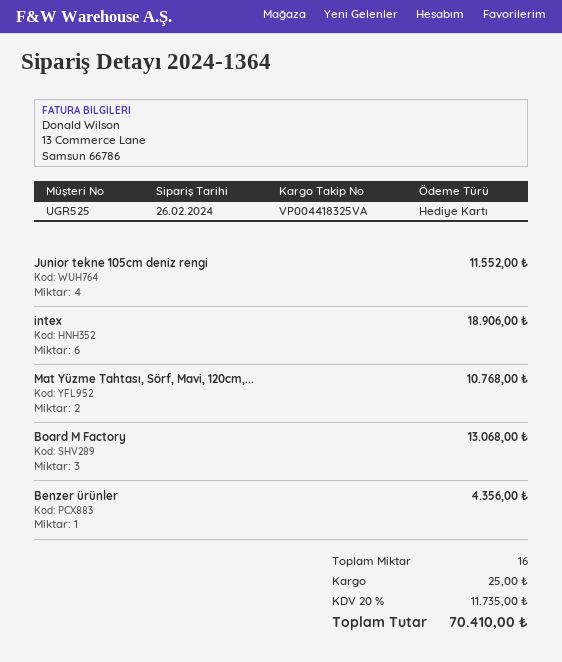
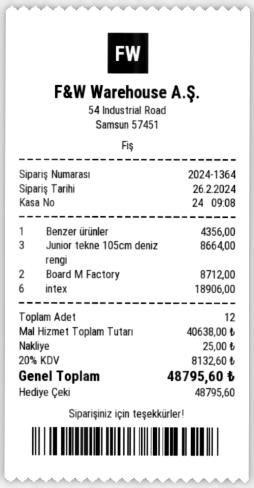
Junior tekne 105cm deniz rengi: 4 for 11552.00 -> 3 for 8664.00
Mat Yüzme Tahtası, Sörf, Mavi, 120cm,...: 2 for 10768.00 -> none
Board M Factory: 3 for 13068.00 -> 2 for 8712.00
total quantity: 16 -> 12
tax: 20% = 11735.00 -> 20% = 8132.60
total: 70410.00 -> 48795.60

